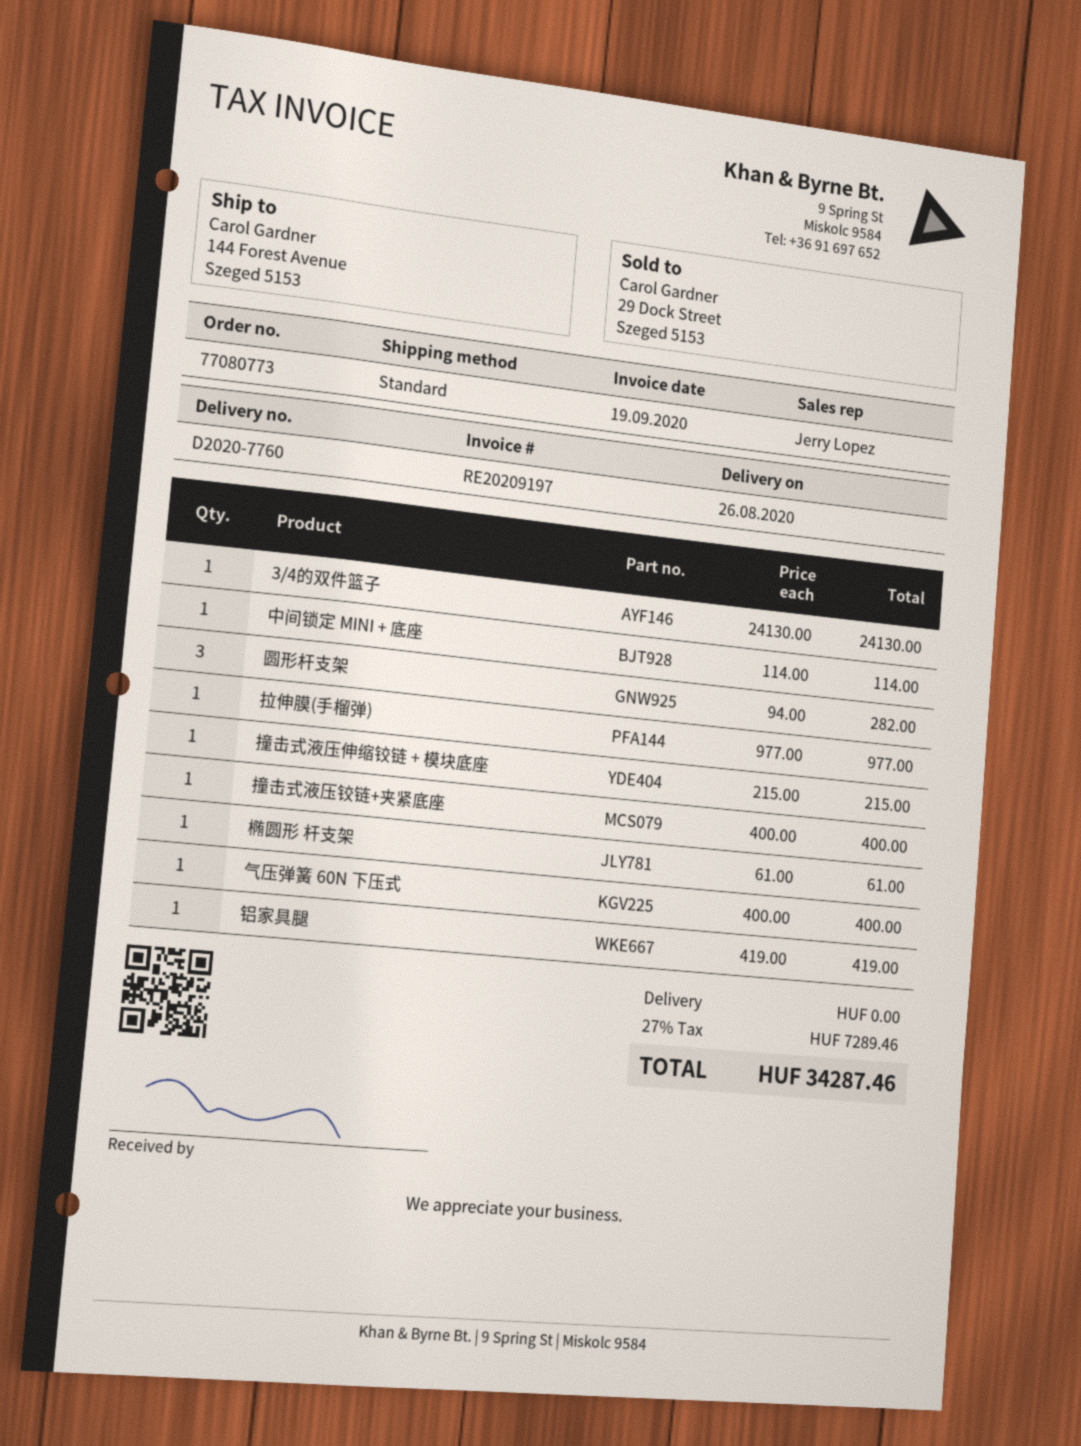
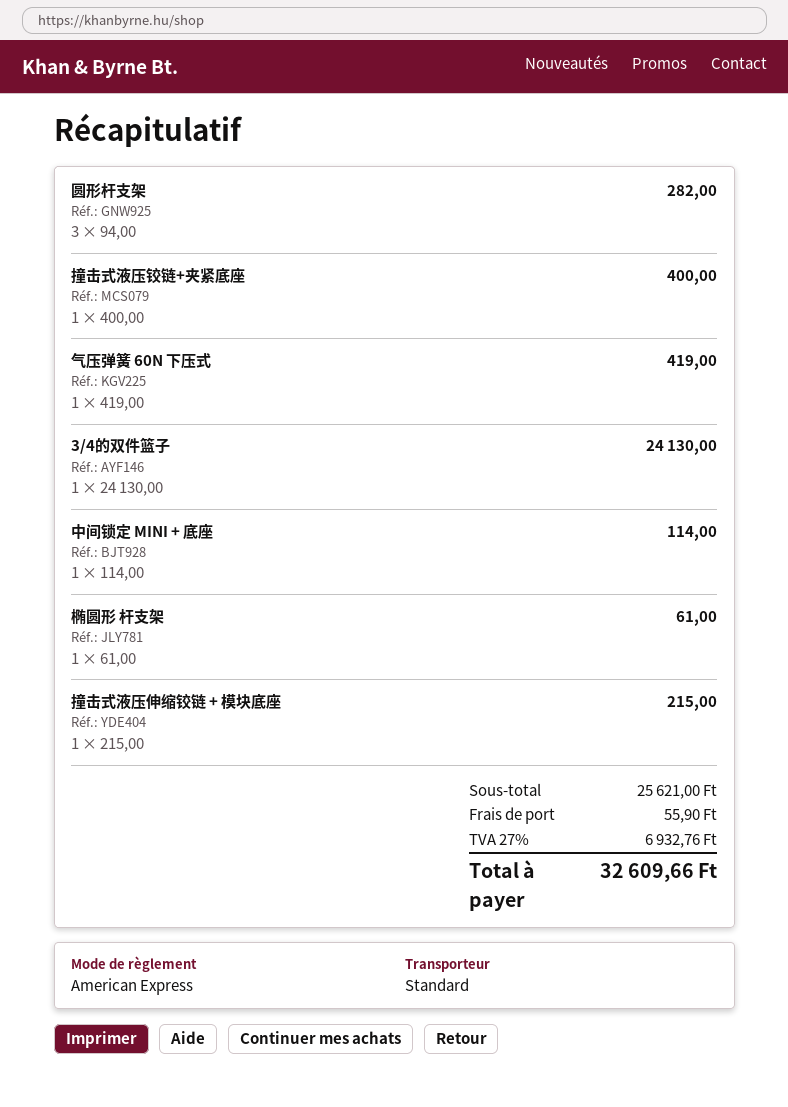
拉伸膜(手榴弹): 1 x 977.00 = 977.00 -> none
气压弹簧 60N 下压式: 1 x 400.00 = 400.00 -> 1 x 419.00 = 419.00
铝家具腿: 1 x 419.00 = 419.00 -> none
shipping: 0.00 -> 55.90
tax: 27% = 7289.46 -> 27% = 6932.76
total: 34287.46 -> 32609.66

